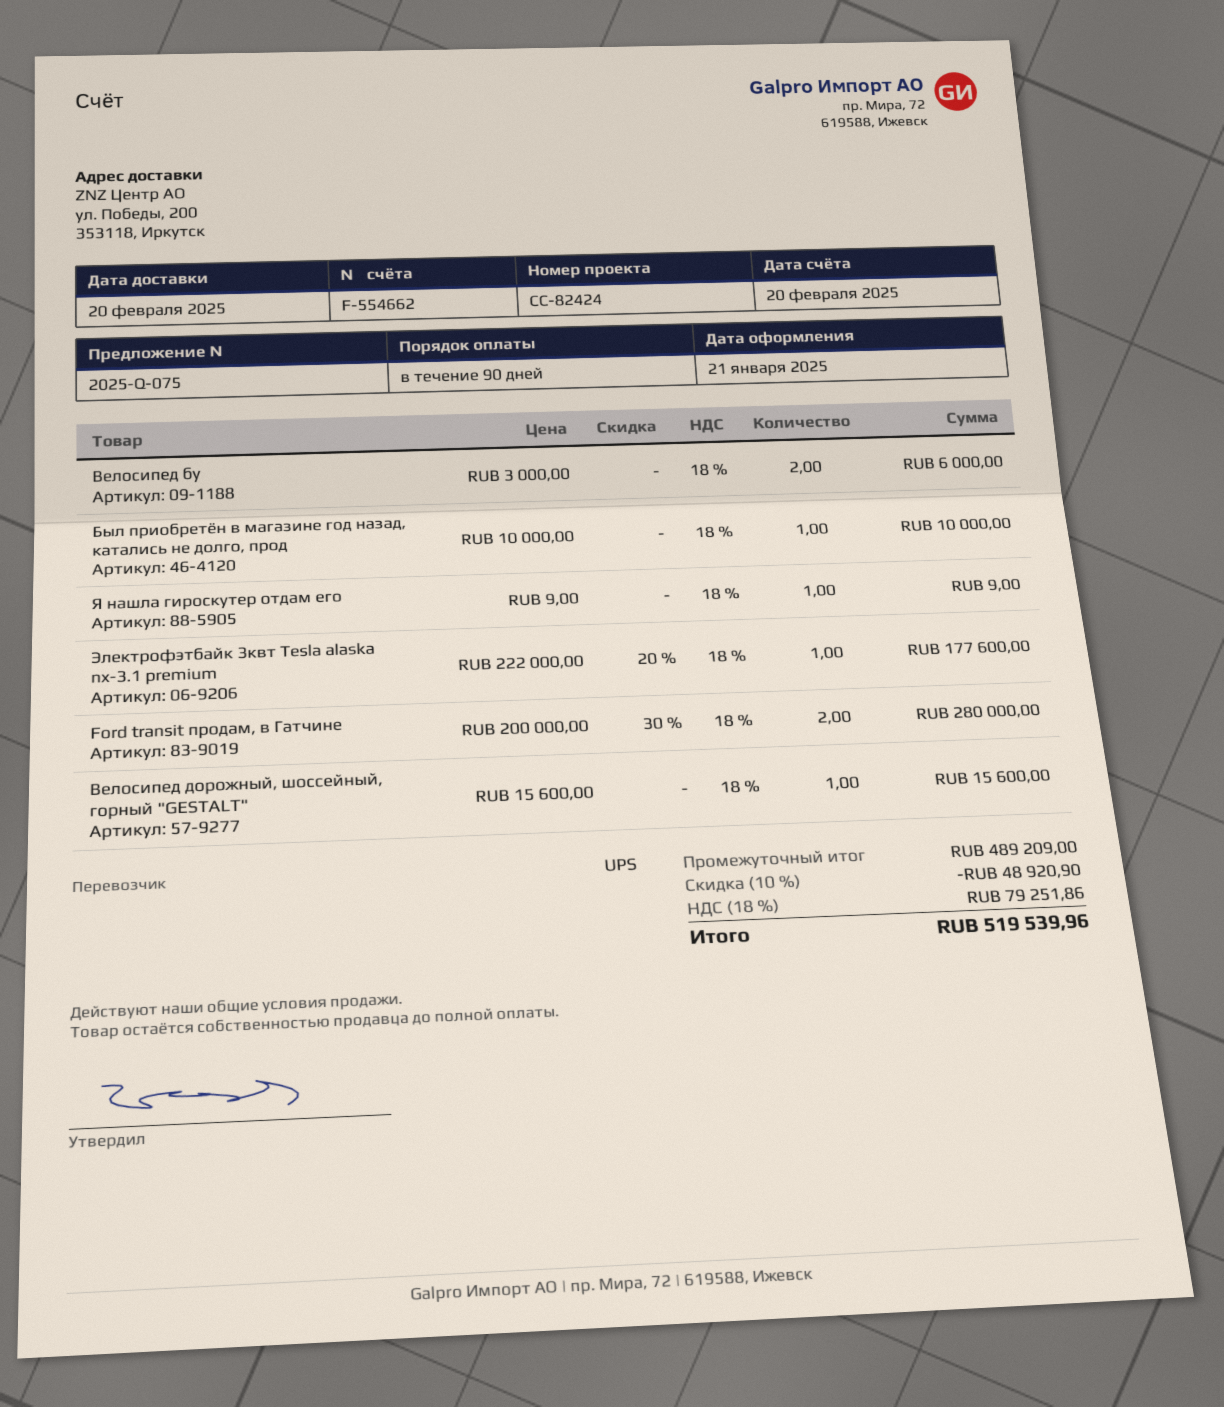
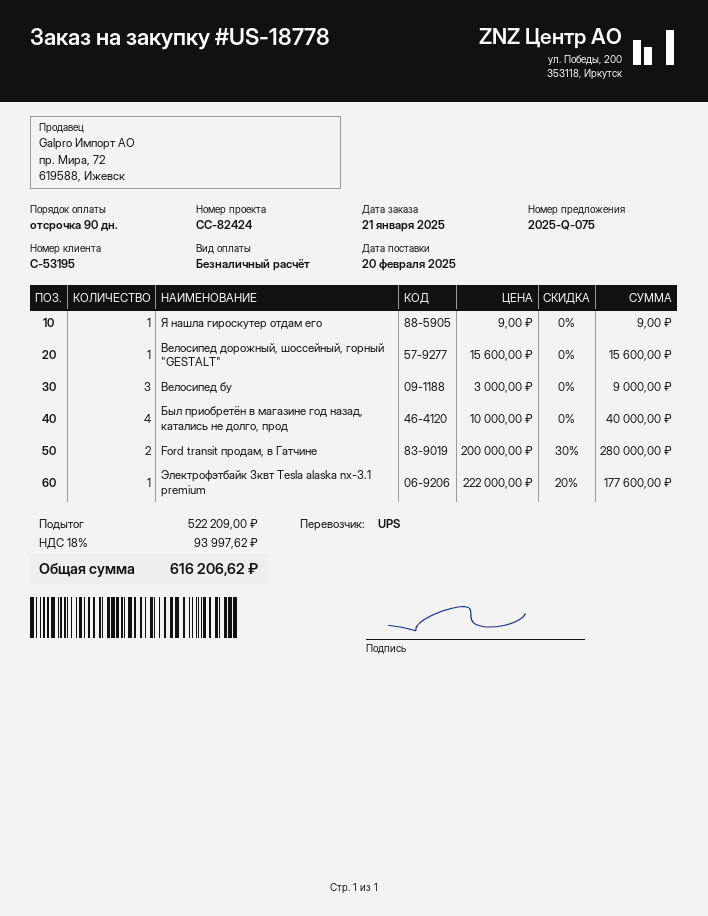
Велосипед бу: 2 x 3000.00 = 6000.00 -> 3 x 3000.00 = 9000.00
Был приобретён в магазине год назад, катались не долго, прод: 1 x 10000.00 = 10000.00 -> 4 x 10000.00 = 40000.00
subtotal: 489209.00 -> 522209.00
discount: 10% = 48920.90 -> none
tax: 18% = 79251.86 -> 18% = 93997.62
total: 519539.96 -> 616206.62

